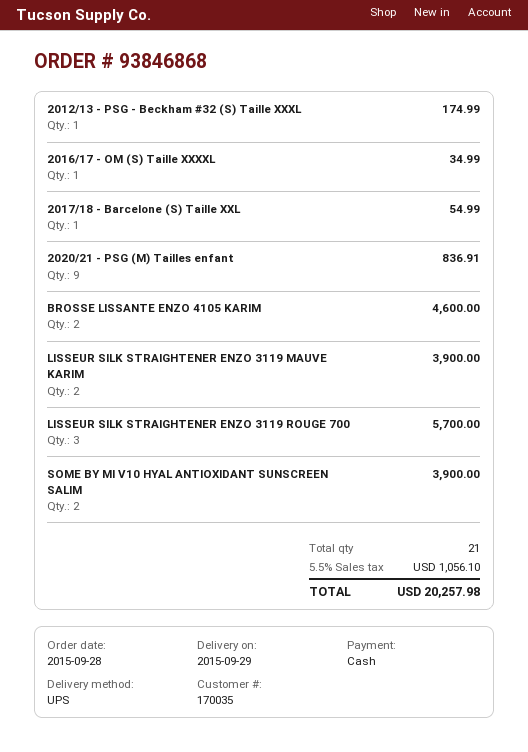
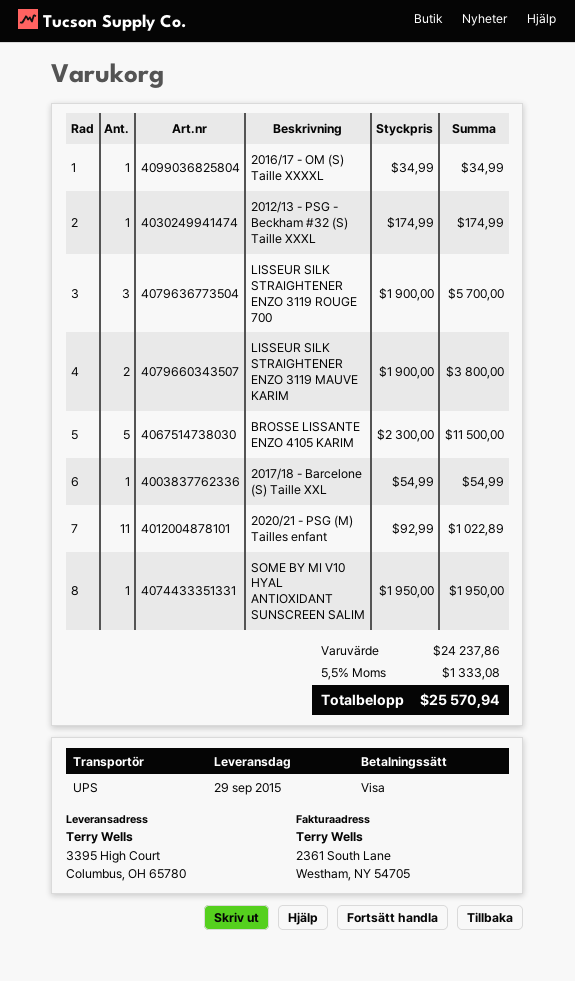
payment method: cash -> Visa
2020/21 - PSG (M) Tailles enfant: 9 for 836.91 -> 11 for 1022.89
BROSSE LISSANTE ENZO 4105 KARIM: 2 for 4600.00 -> 5 for 11500.00
LISSEUR SILK STRAIGHTENER ENZO 3119 MAUVE KARIM: 2 for 3900.00 -> 2 for 3800.00
SOME BY MI V10 HYAL ANTIOXIDANT SUNSCREEN SALIM: 2 for 3900.00 -> 1 for 1950.00
tax: 5.5% = 1056.10 -> 5.5% = 1333.08
total: 20257.98 -> 25570.94

